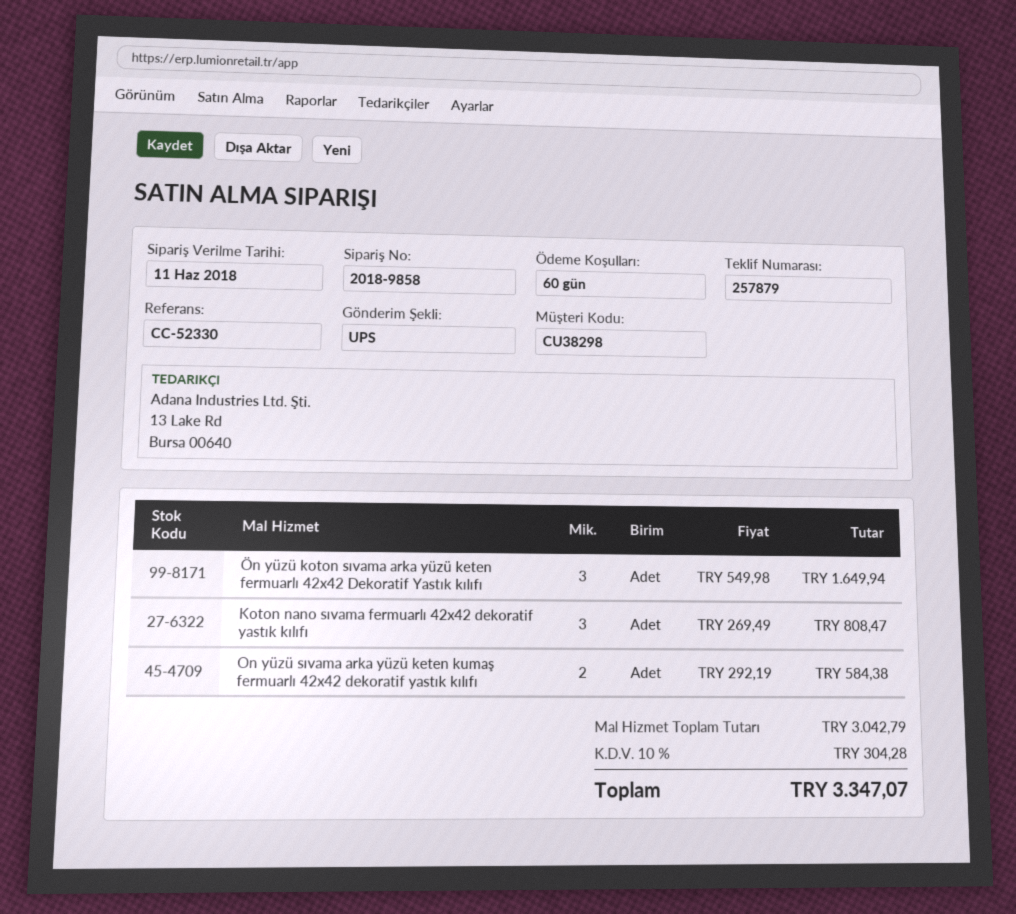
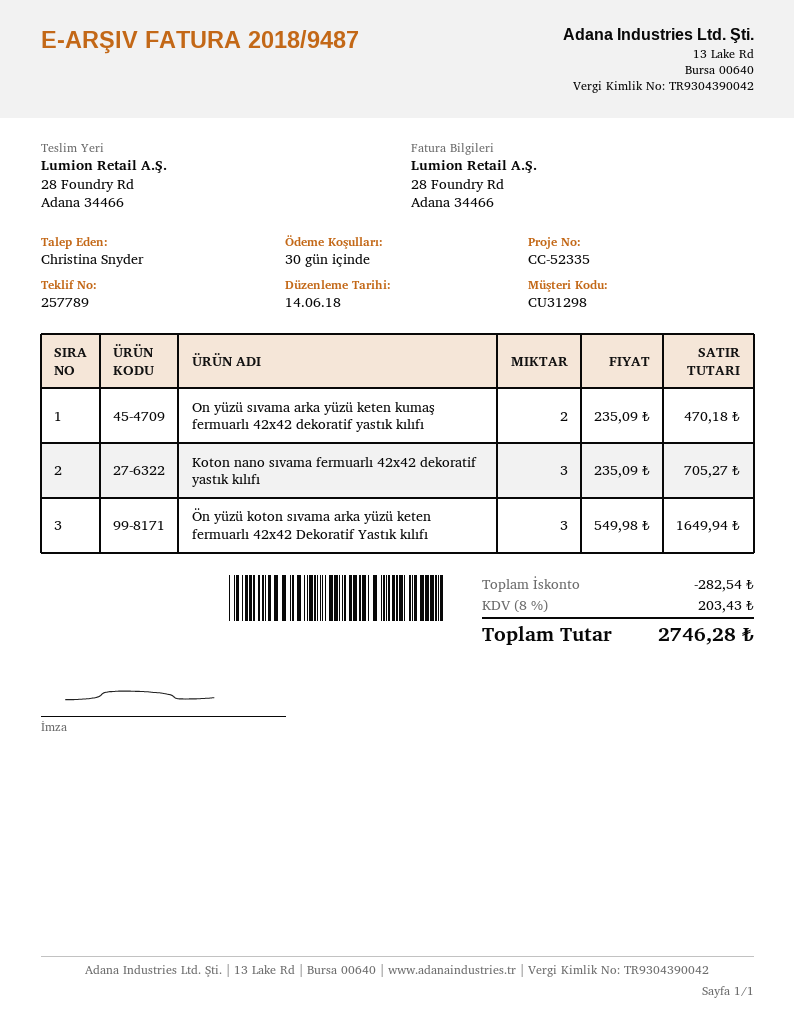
quote number: 257879 -> 257789
payment terms: 60 days -> 30 days
customer number: CU38298 -> CU31298
reference: CC-52330 -> CC-52335
Koton nano sıvama fermuarlı 42x42 dekoratif yastık kılıfı: 3 x 269.49 = 808.47 -> 3 x 235.09 = 705.27
On yüzü sıvama arka yüzü keten kumaş fermuarlı 42x42 dekoratif yastık kılıfı: 2 x 292.19 = 584.38 -> 2 x 235.09 = 470.18
discount: none -> 282.54
tax: 10% = 304.28 -> 8% = 203.43
total: 3347.07 -> 2746.28

